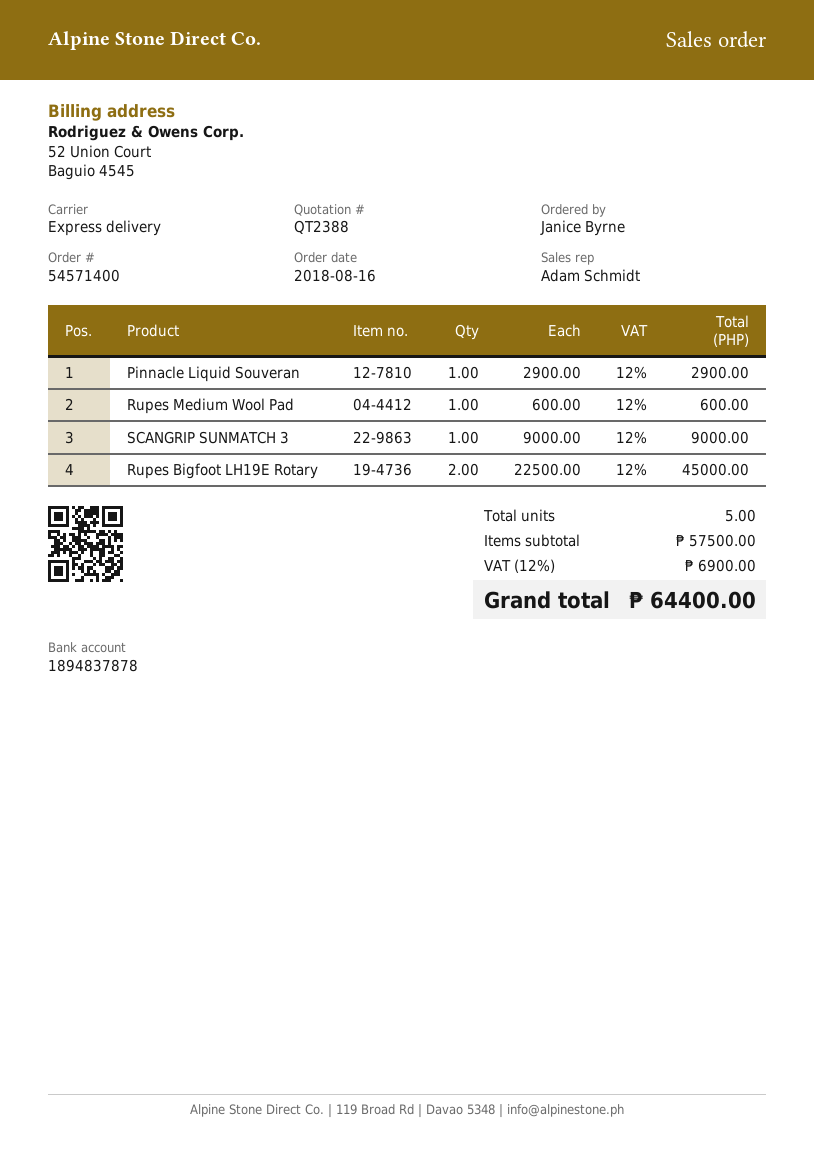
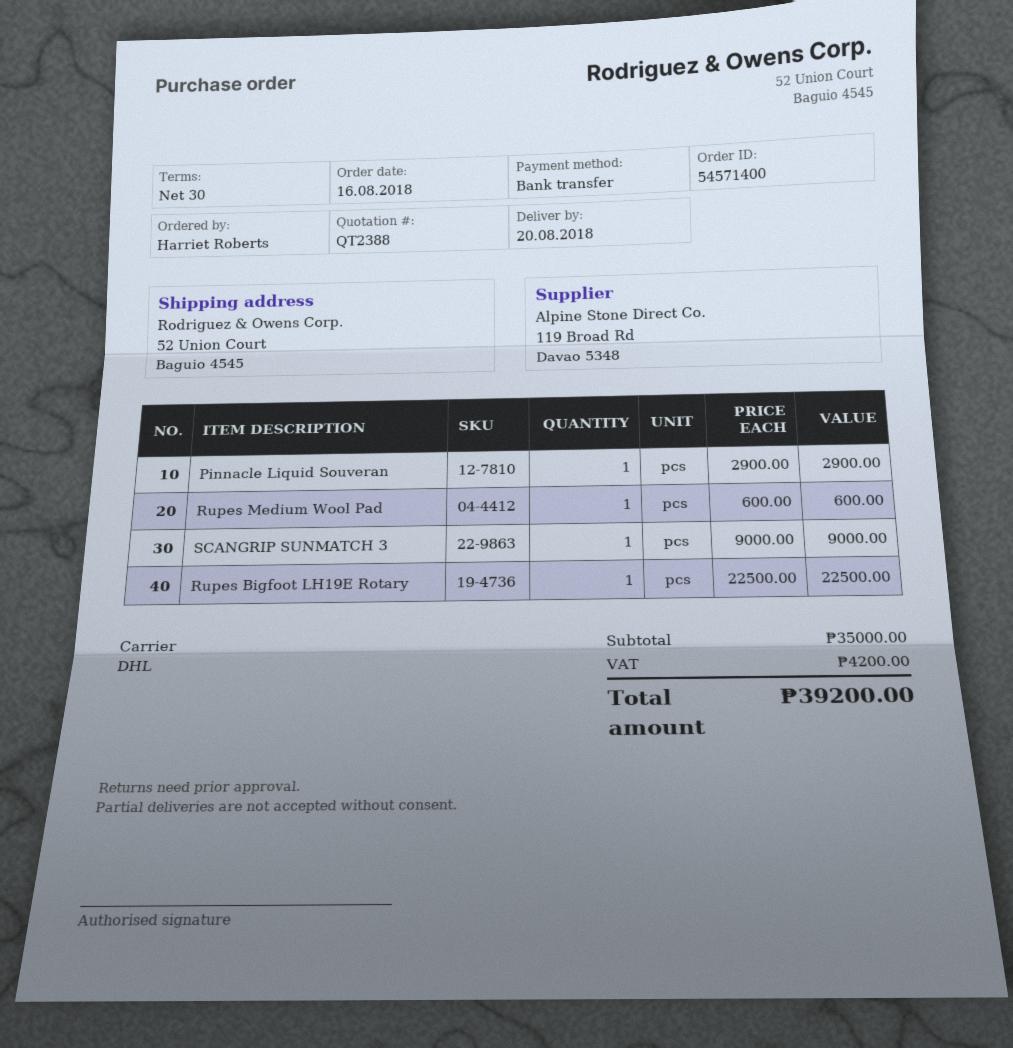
ordered by: Janice Byrne -> Harriet Roberts
shipping method: express -> DHL
Rupes Bigfoot LH19E Rotary: 2 x 22500.00 = 45000.00 -> 1 x 22500.00 = 22500.00
subtotal: 57500.00 -> 35000.00
tax: 6900.00 -> 4200.00
total: 64400.00 -> 39200.00

